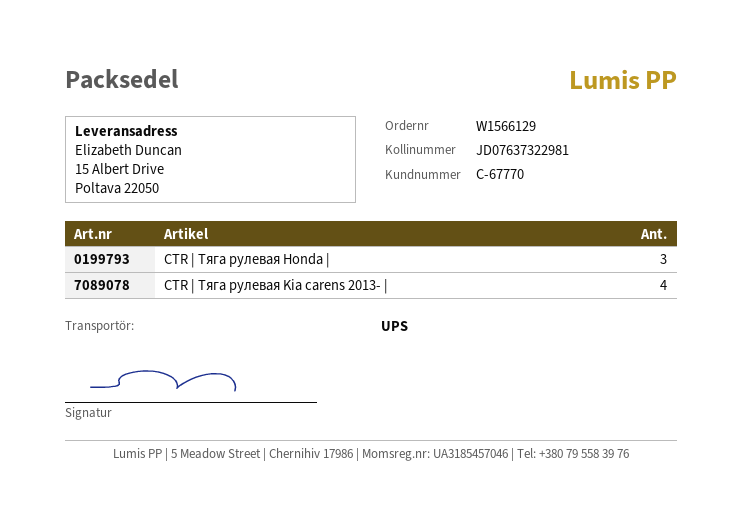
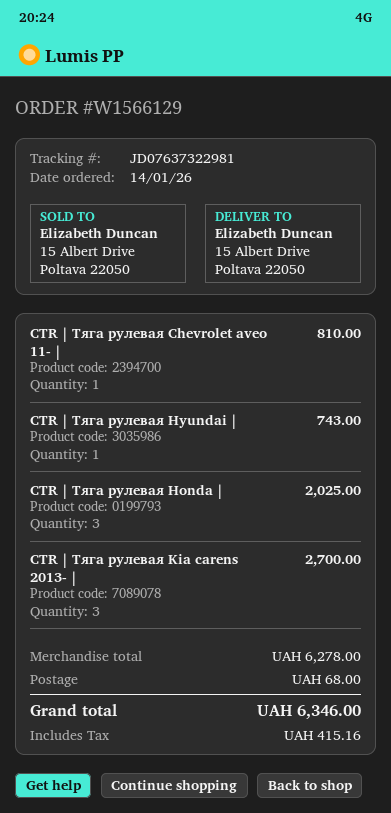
CTR | Тяга рулевая Kia carens 2013- |: 4 -> 3
CTR | Тяга рулевая Chevrolet aveo 11- |: none -> 1
CTR | Тяга рулевая Hyundai |: none -> 1

